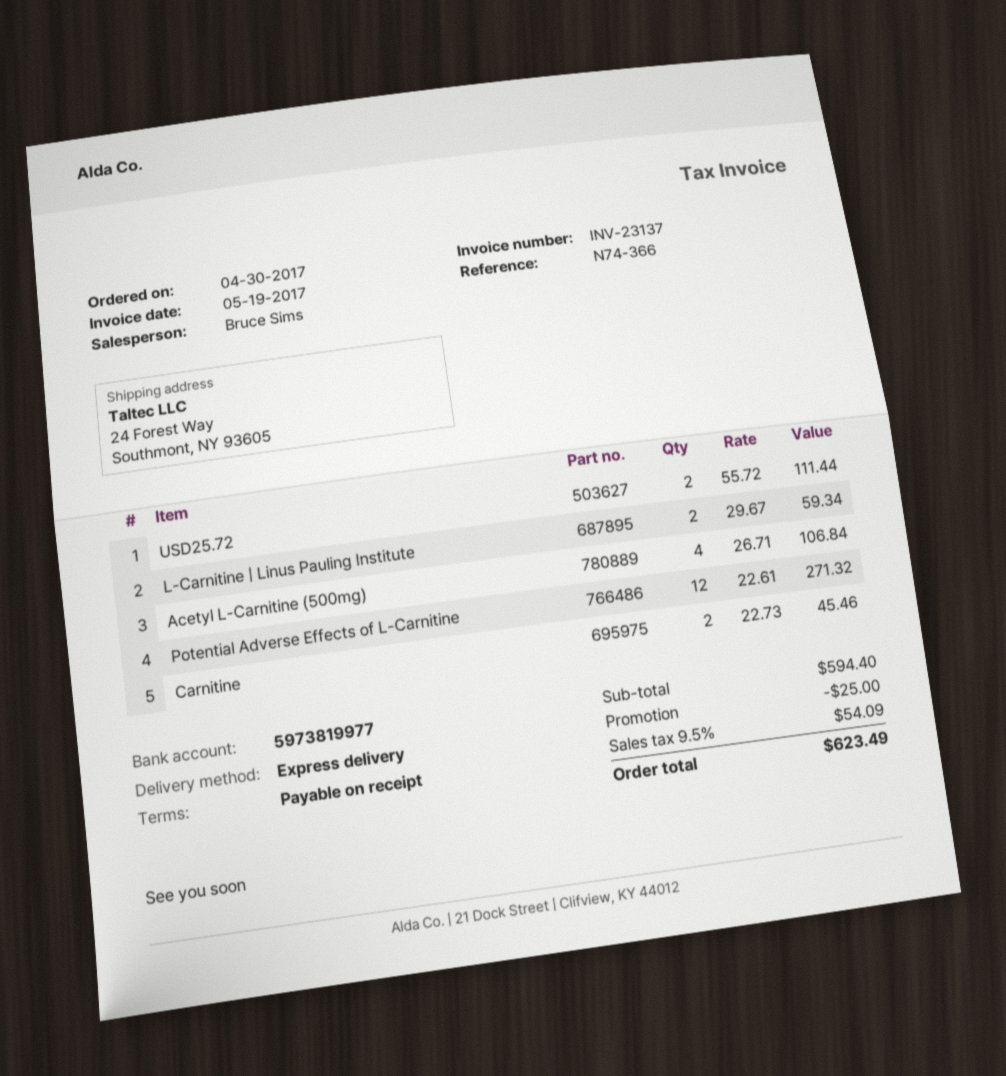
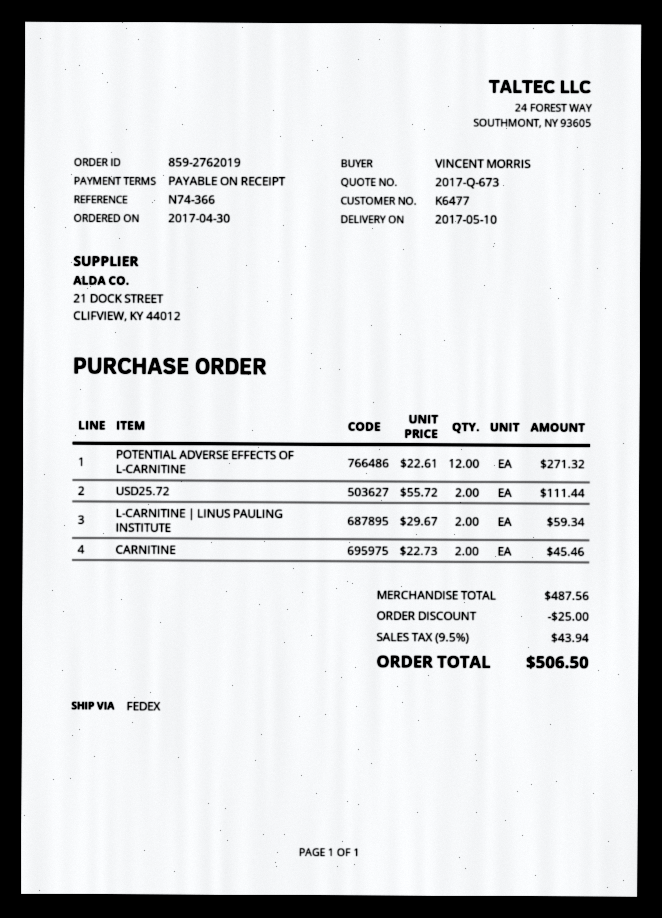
shipping method: express -> FedEx
Acetyl L-Carnitine (500mg): 4 x 26.71 = 106.84 -> none
subtotal: 594.40 -> 487.56
tax: 9.5% = 54.09 -> 9.5% = 43.94
total: 623.49 -> 506.50

